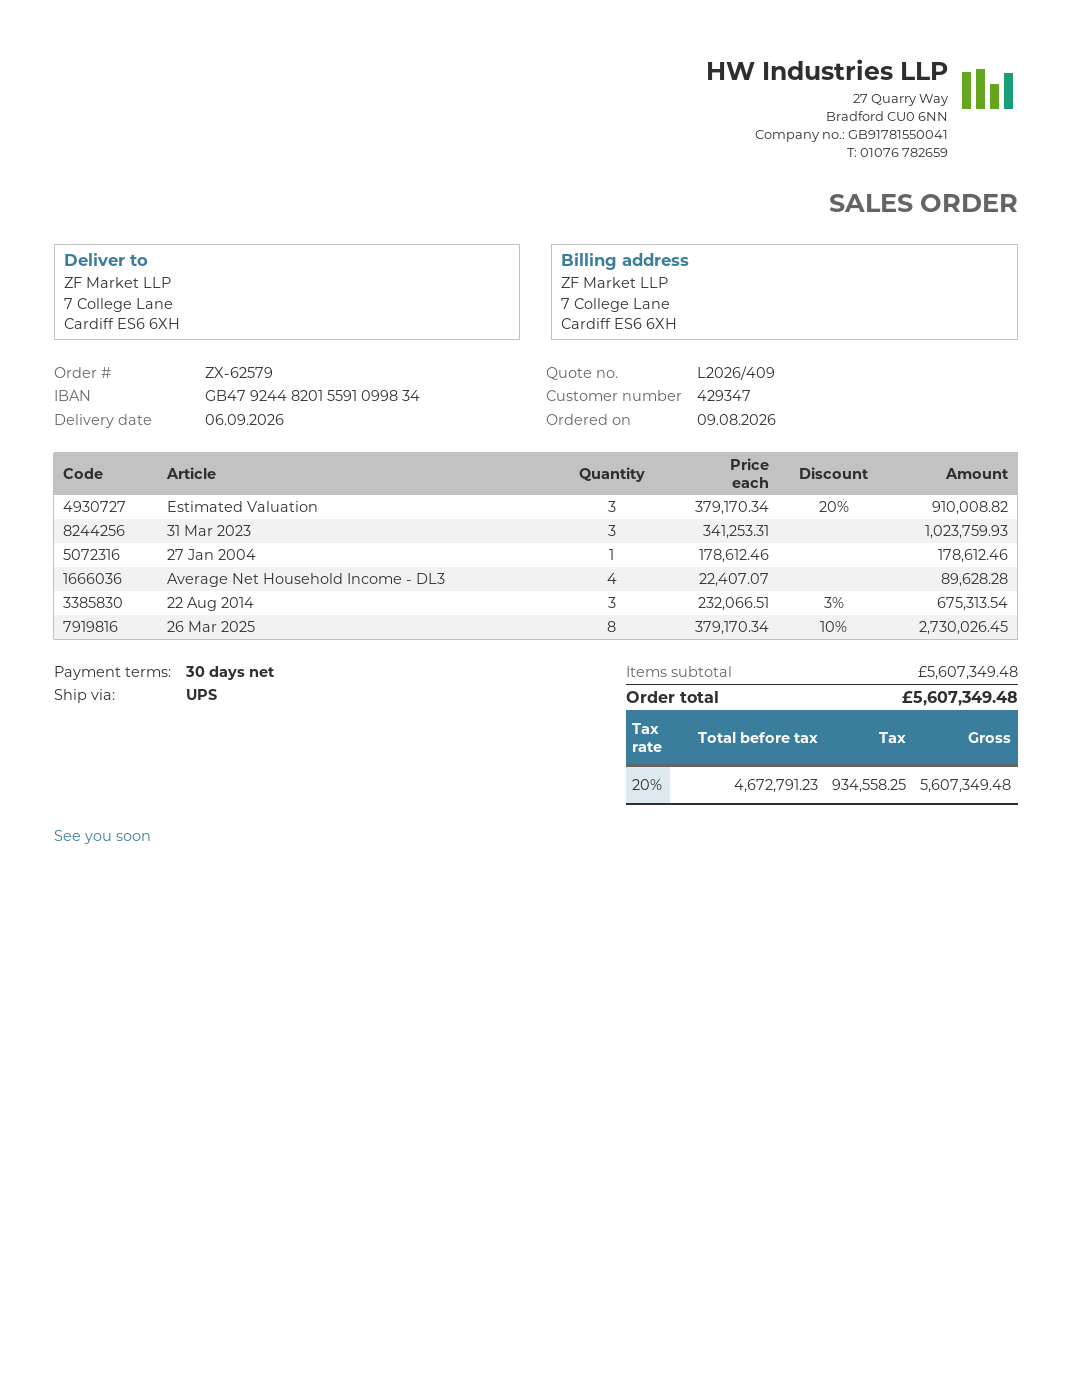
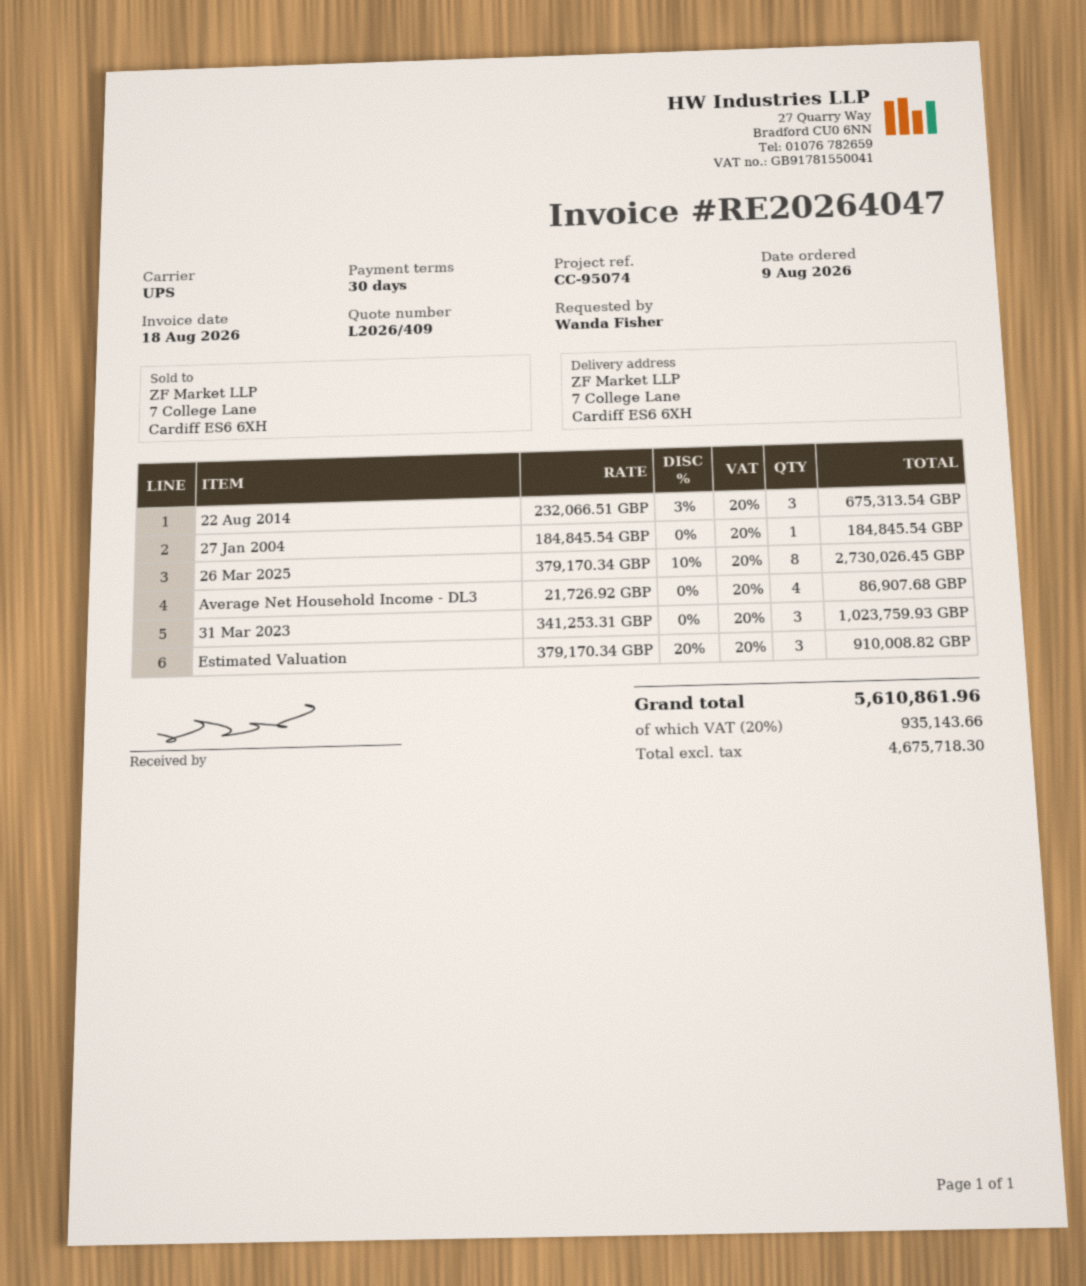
27 Jan 2004: 1 x 178612.46 = 178612.46 -> 1 x 184845.54 = 184845.54
Average Net Household Income - DL3: 4 x 22407.07 = 89628.28 -> 4 x 21726.92 = 86907.68
net: 4672791.23 -> 4675718.30
tax: 20% = 934558.25 -> 20% = 935143.66
total: 5607349.48 -> 5610861.96

